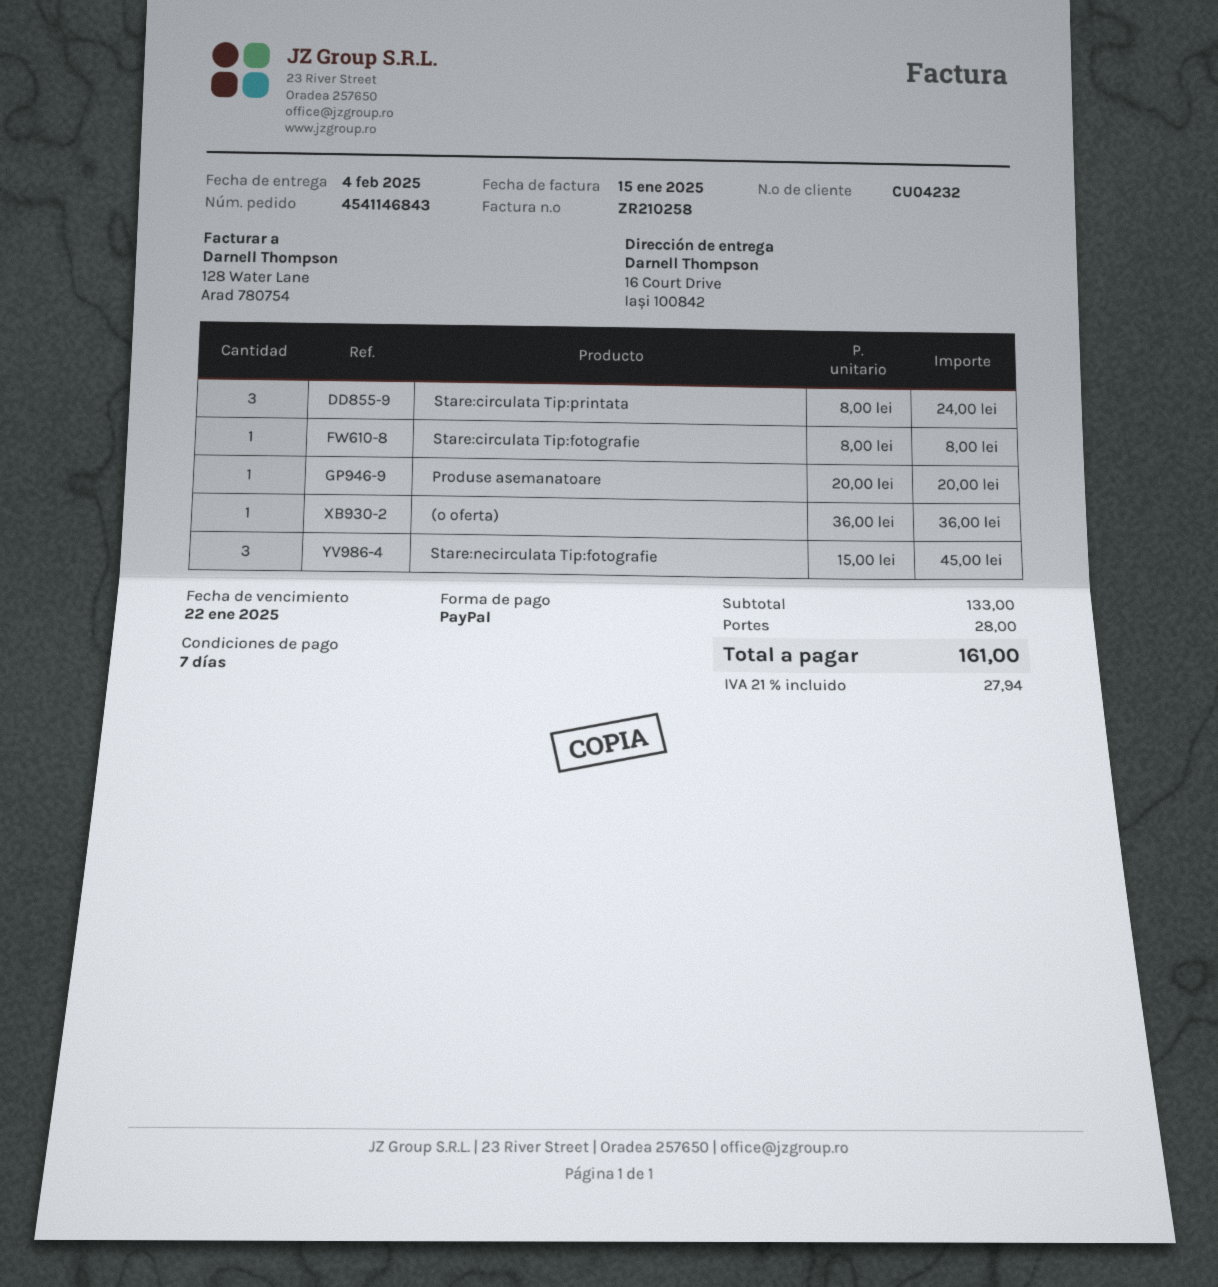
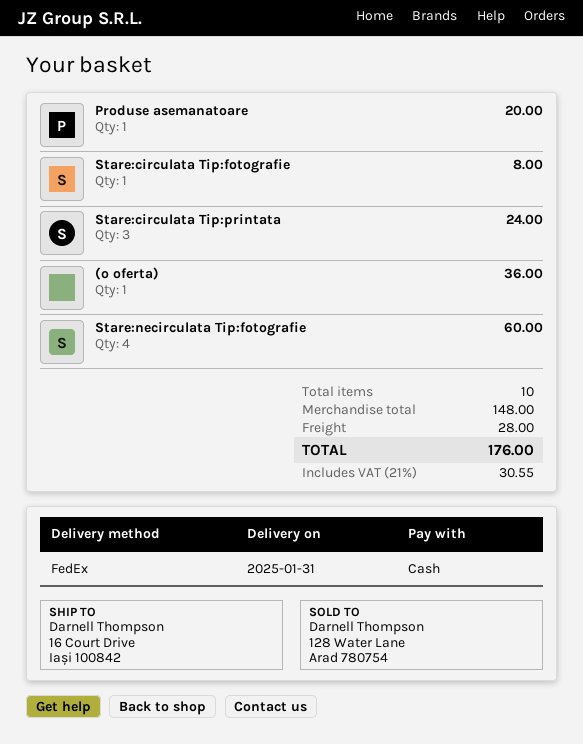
delivery date: 2025-02-04 -> 2025-01-31
payment method: PayPal -> cash
Stare:necirculata Tip:fotografie: 3 for 45.00 -> 4 for 60.00
subtotal: 133.00 -> 148.00
tax: 21% = 27.94 -> 21% = 30.55
total: 161.00 -> 176.00

